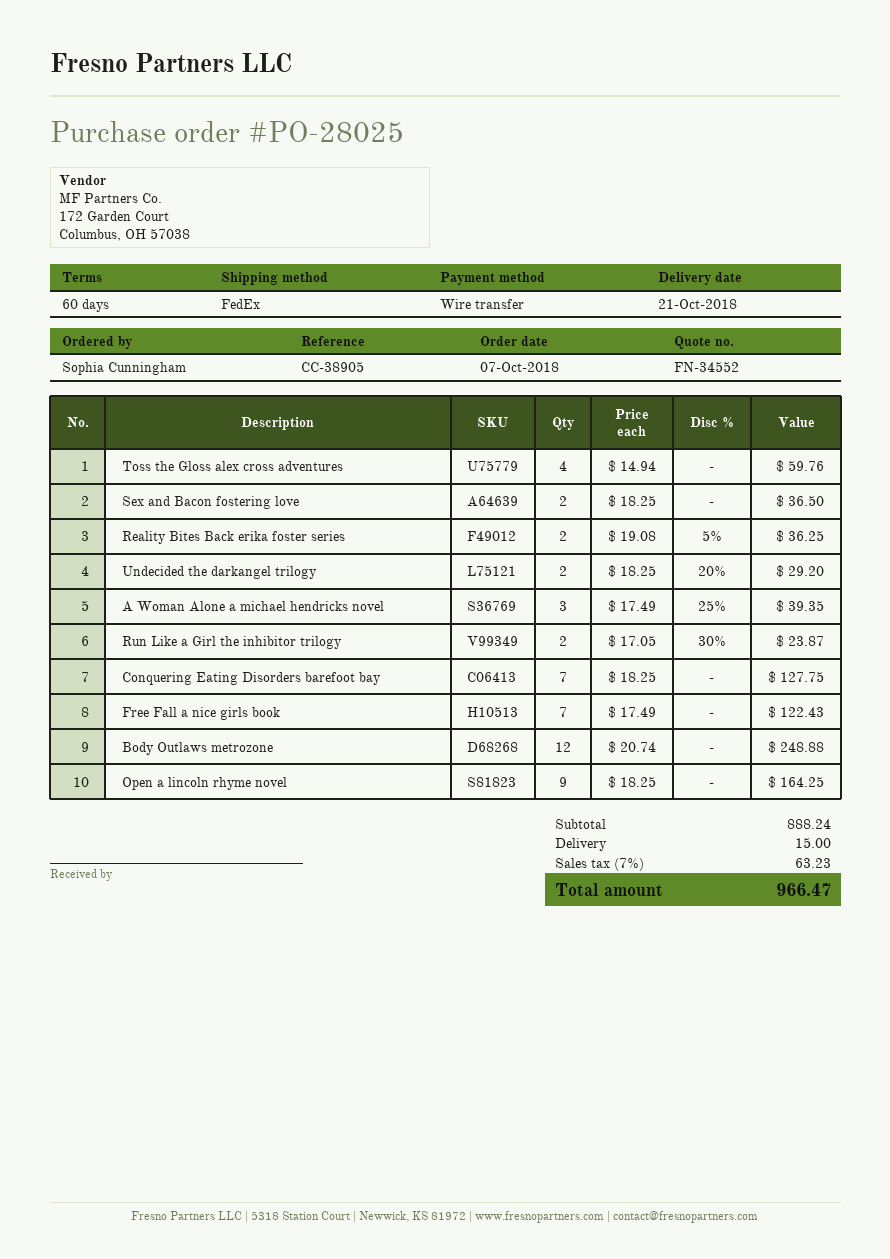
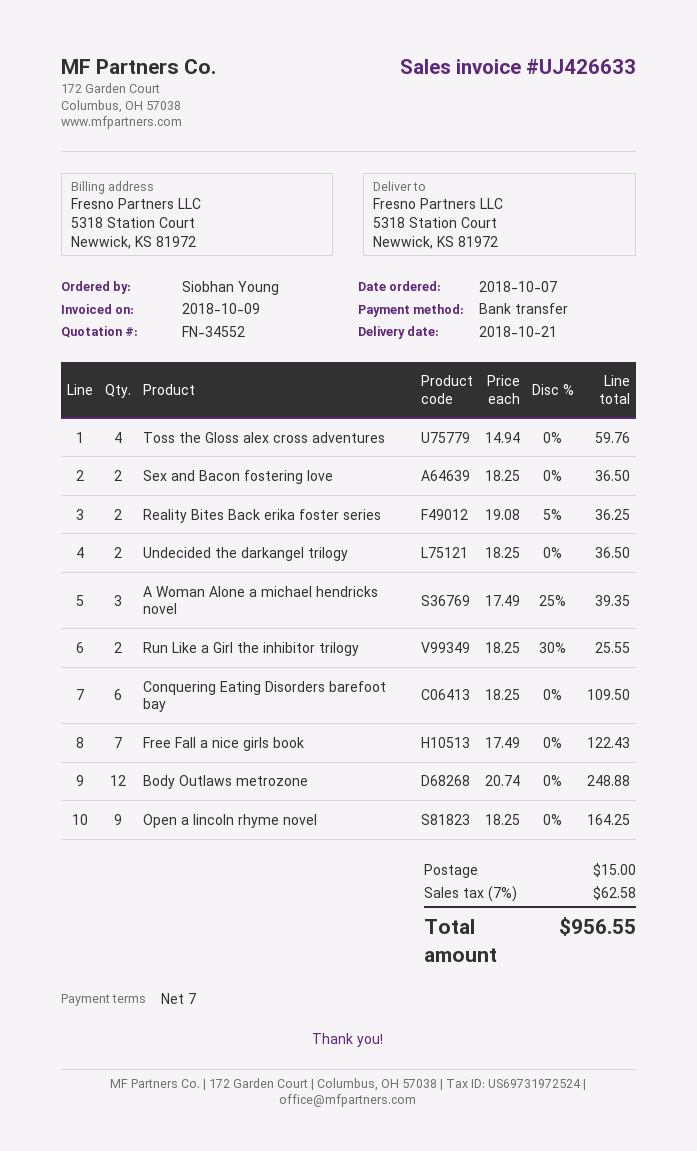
payment terms: 60 days -> 7 days
ordered by: Sophia Cunningham -> Siobhan Young
Undecided the darkangel trilogy: 2 x 18.25 - 20% = 29.20 -> 2 x 18.25 = 36.50
Run Like a Girl the inhibitor trilogy: 2 x 17.05 - 30% = 23.87 -> 2 x 18.25 - 30% = 25.55
Conquering Eating Disorders barefoot bay: 7 x 18.25 = 127.75 -> 6 x 18.25 = 109.50
tax: 7% = 63.23 -> 7% = 62.58
total: 966.47 -> 956.55

